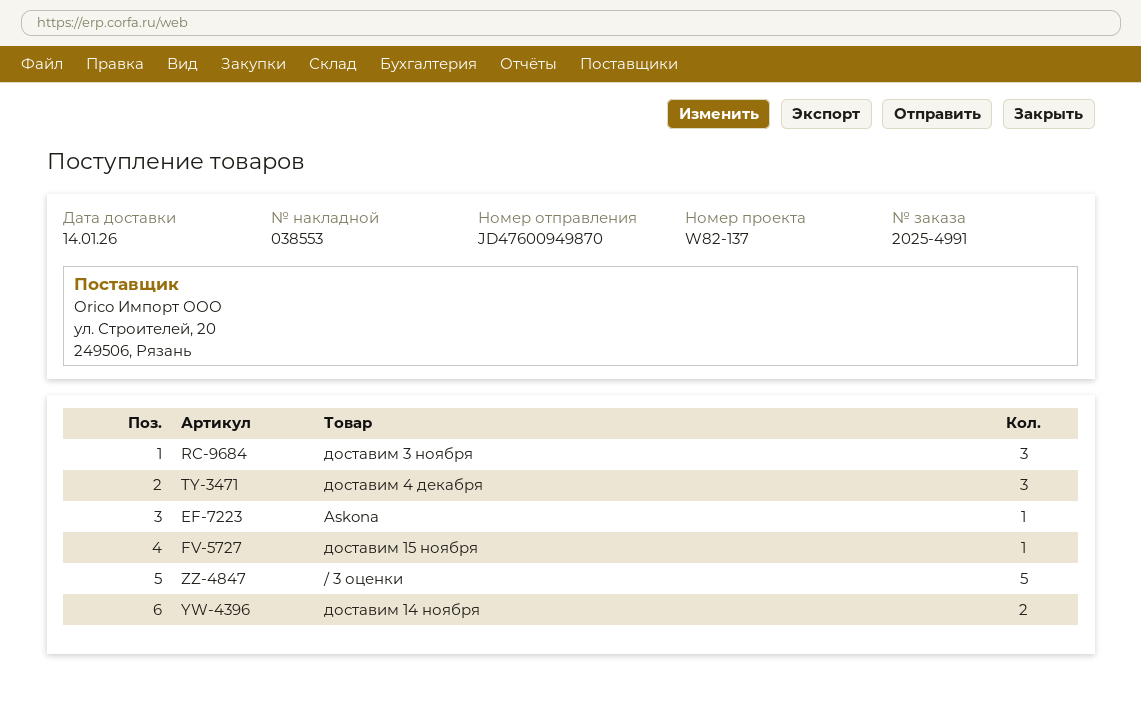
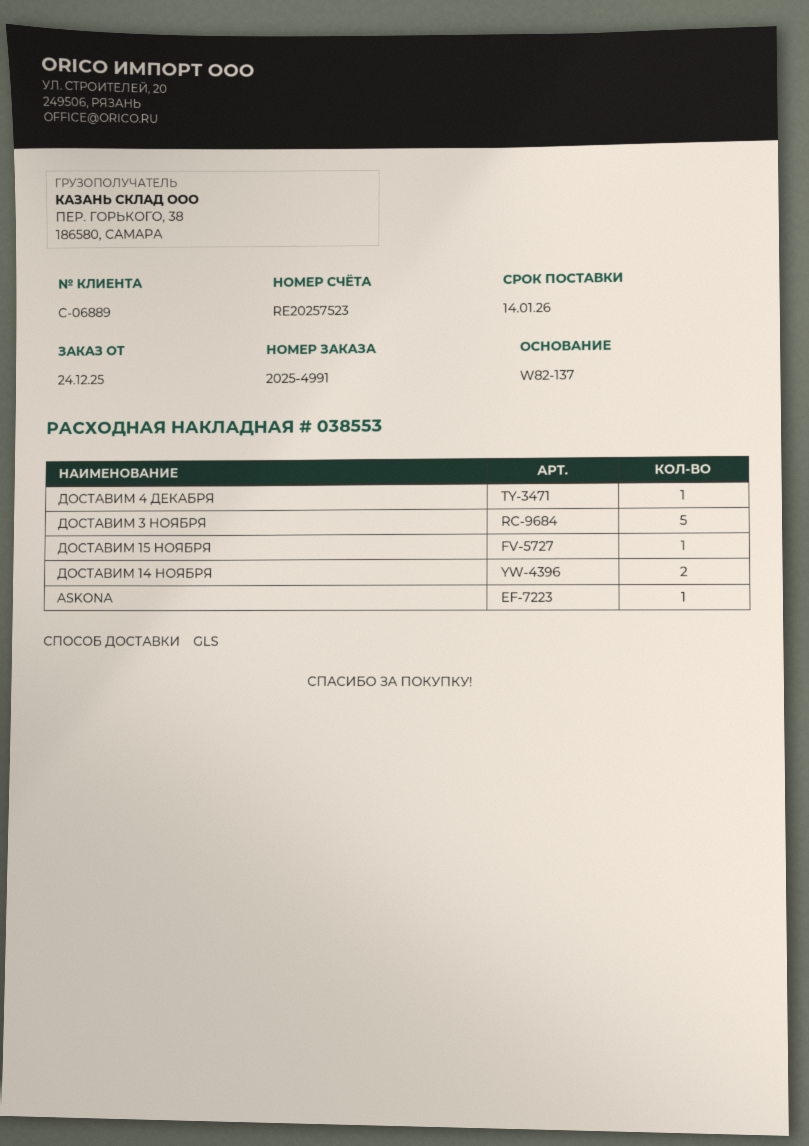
доставим 3 ноября: 3 -> 5
доставим 4 декабря: 3 -> 1
/ 3 оценки: 5 -> none

